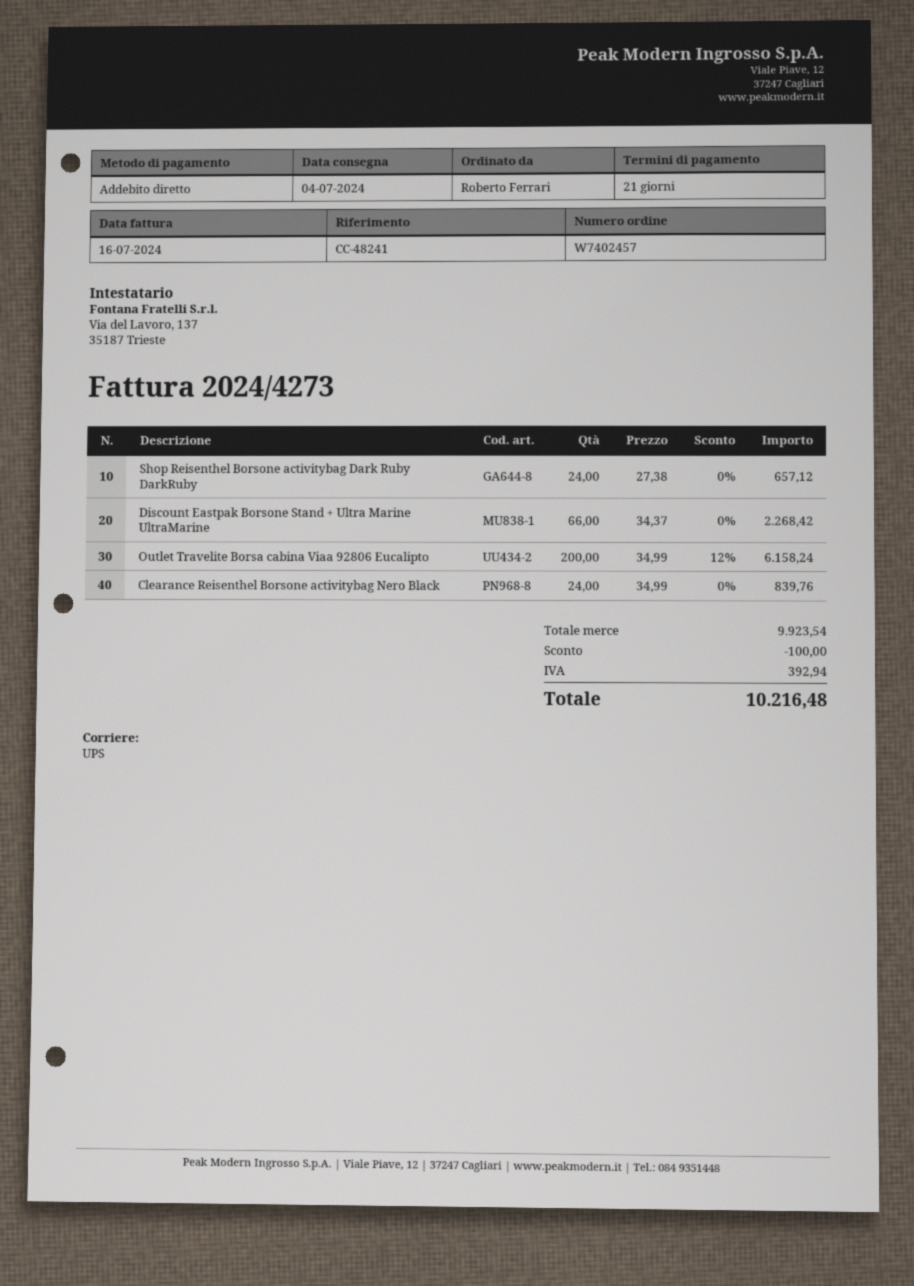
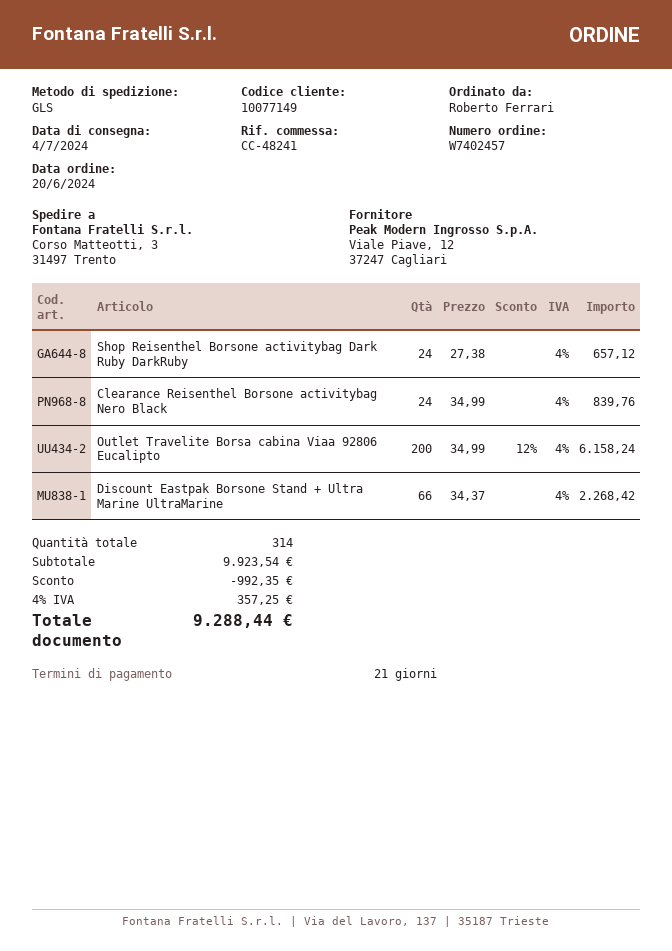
shipping method: UPS -> GLS
discount: 100.00 -> 992.35
tax: 392.94 -> 357.25
total: 10216.48 -> 9288.44

